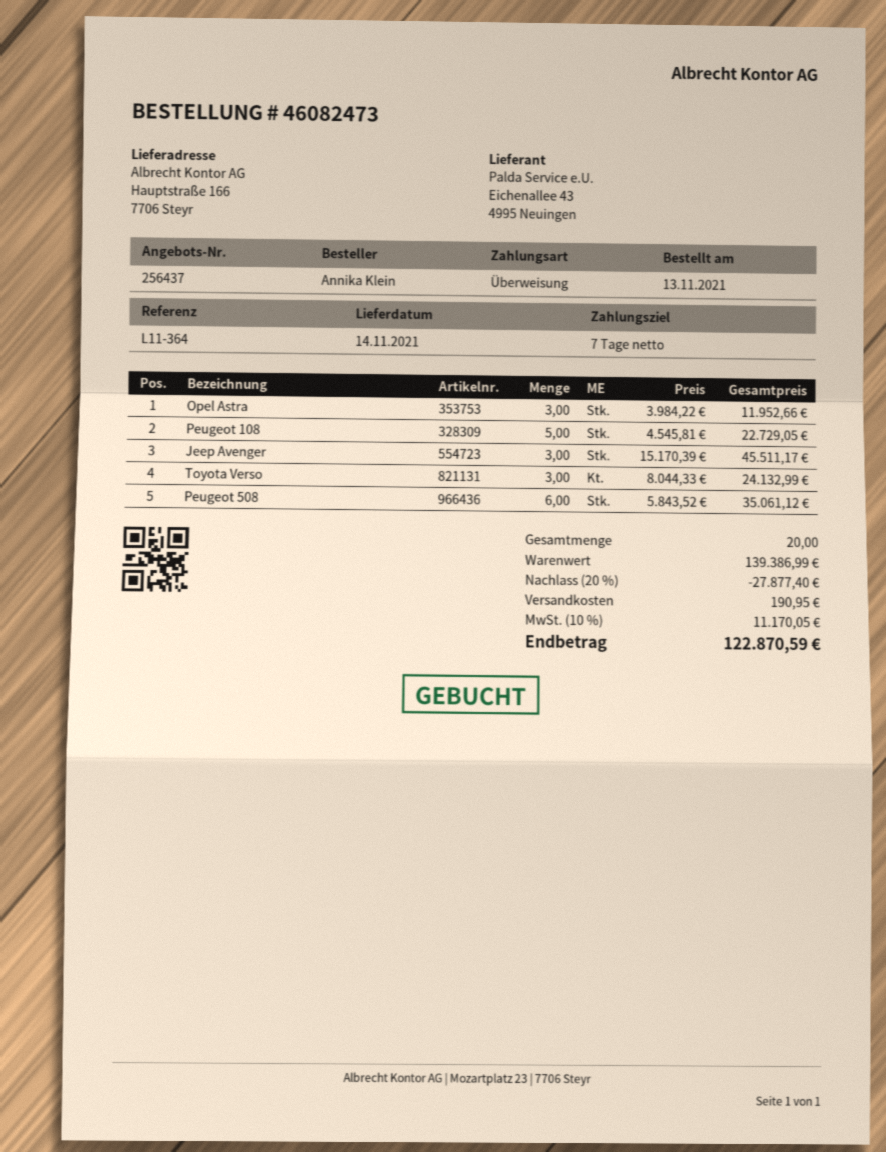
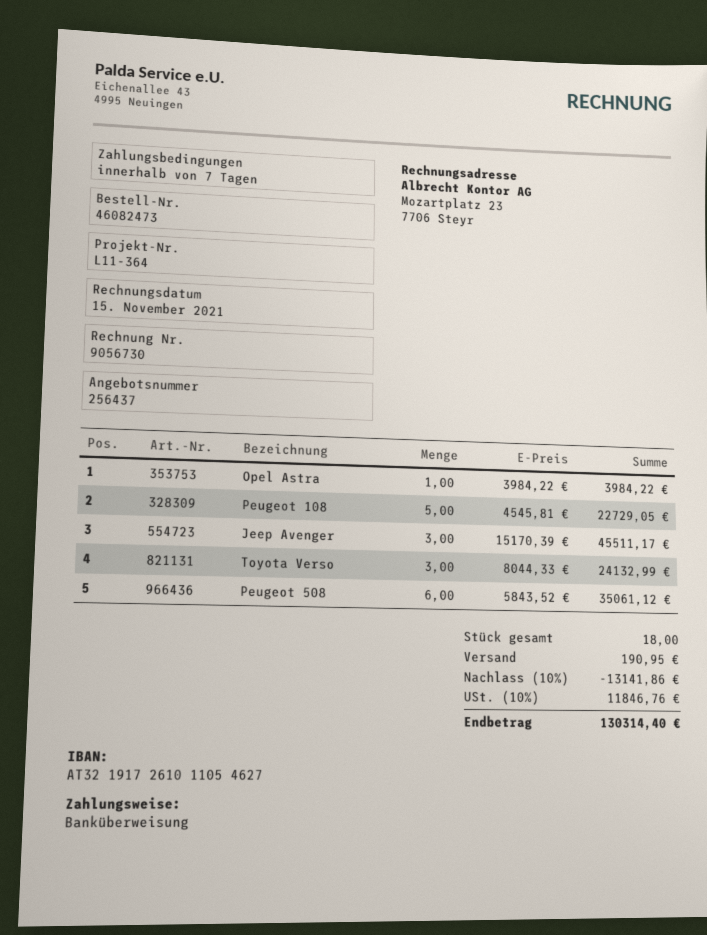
Opel Astra: 3 x 3984.22 = 11952.66 -> 1 x 3984.22 = 3984.22
total quantity: 20 -> 18
discount: 20% = 27877.40 -> 10% = 13141.86
tax: 10% = 11170.05 -> 10% = 11846.76
total: 122870.59 -> 130314.40

